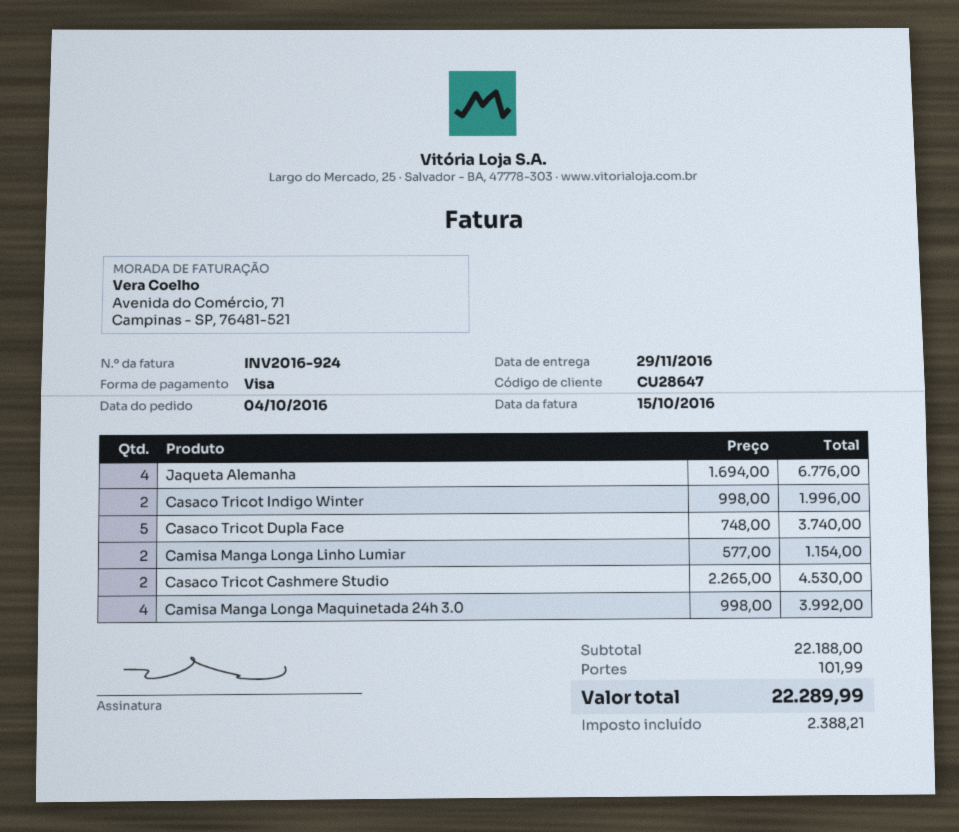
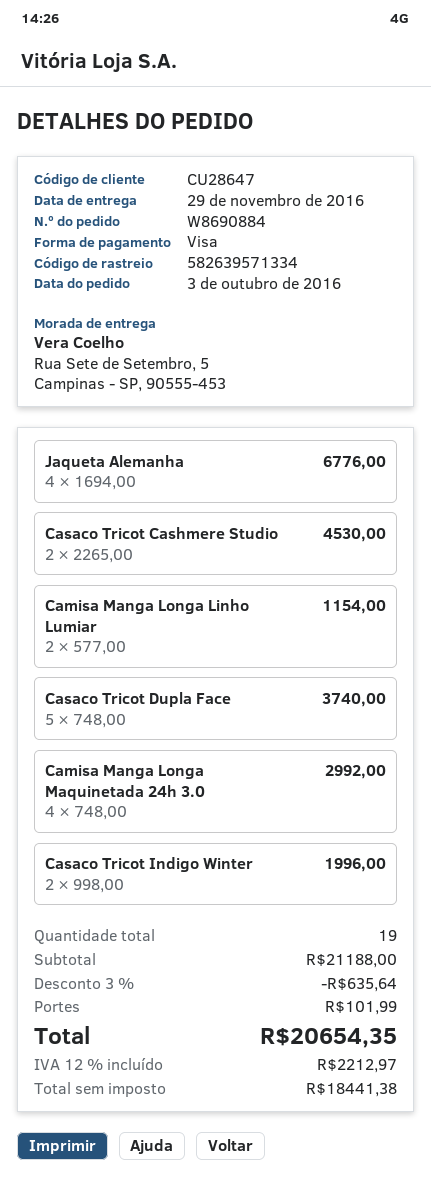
order date: 2016-10-04 -> 2016-10-03
Camisa Manga Longa Maquinetada 24h 3.0: 4 x 998.00 = 3992.00 -> 4 x 748.00 = 2992.00
subtotal: 22188.00 -> 21188.00
discount: none -> 3% = 635.64
tax: 2388.21 -> 2212.97
total: 22289.99 -> 20654.35

